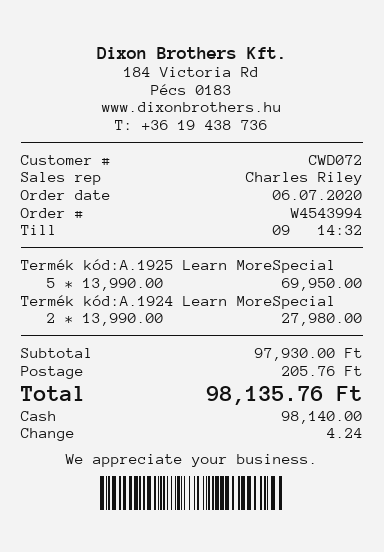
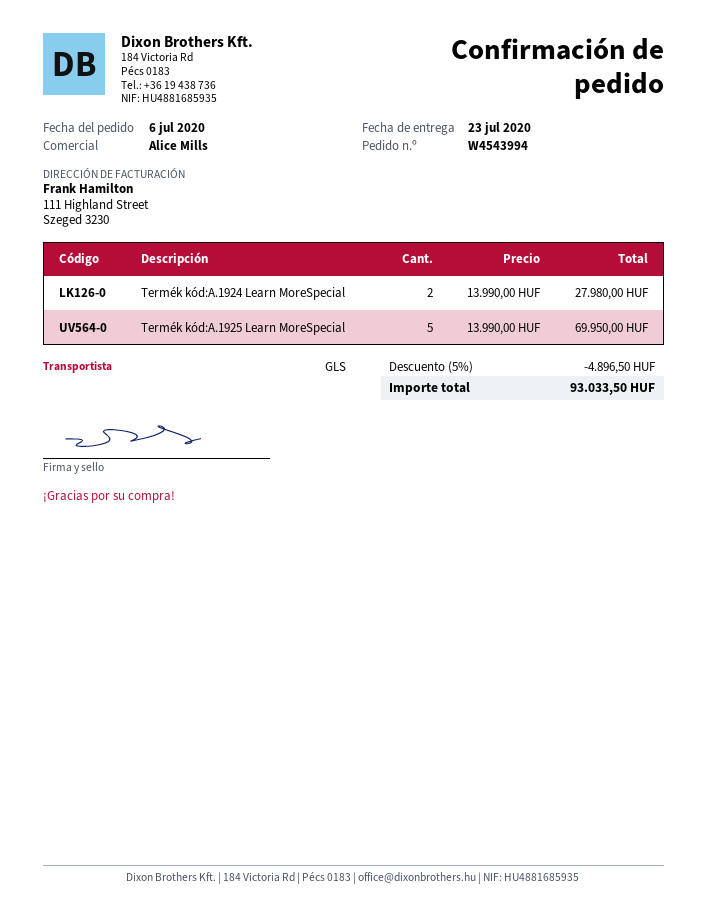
sales rep: Charles Riley -> Alice Mills
discount: none -> 5% = 4896.50
shipping: 205.76 -> none
total: 98135.76 -> 93033.50

